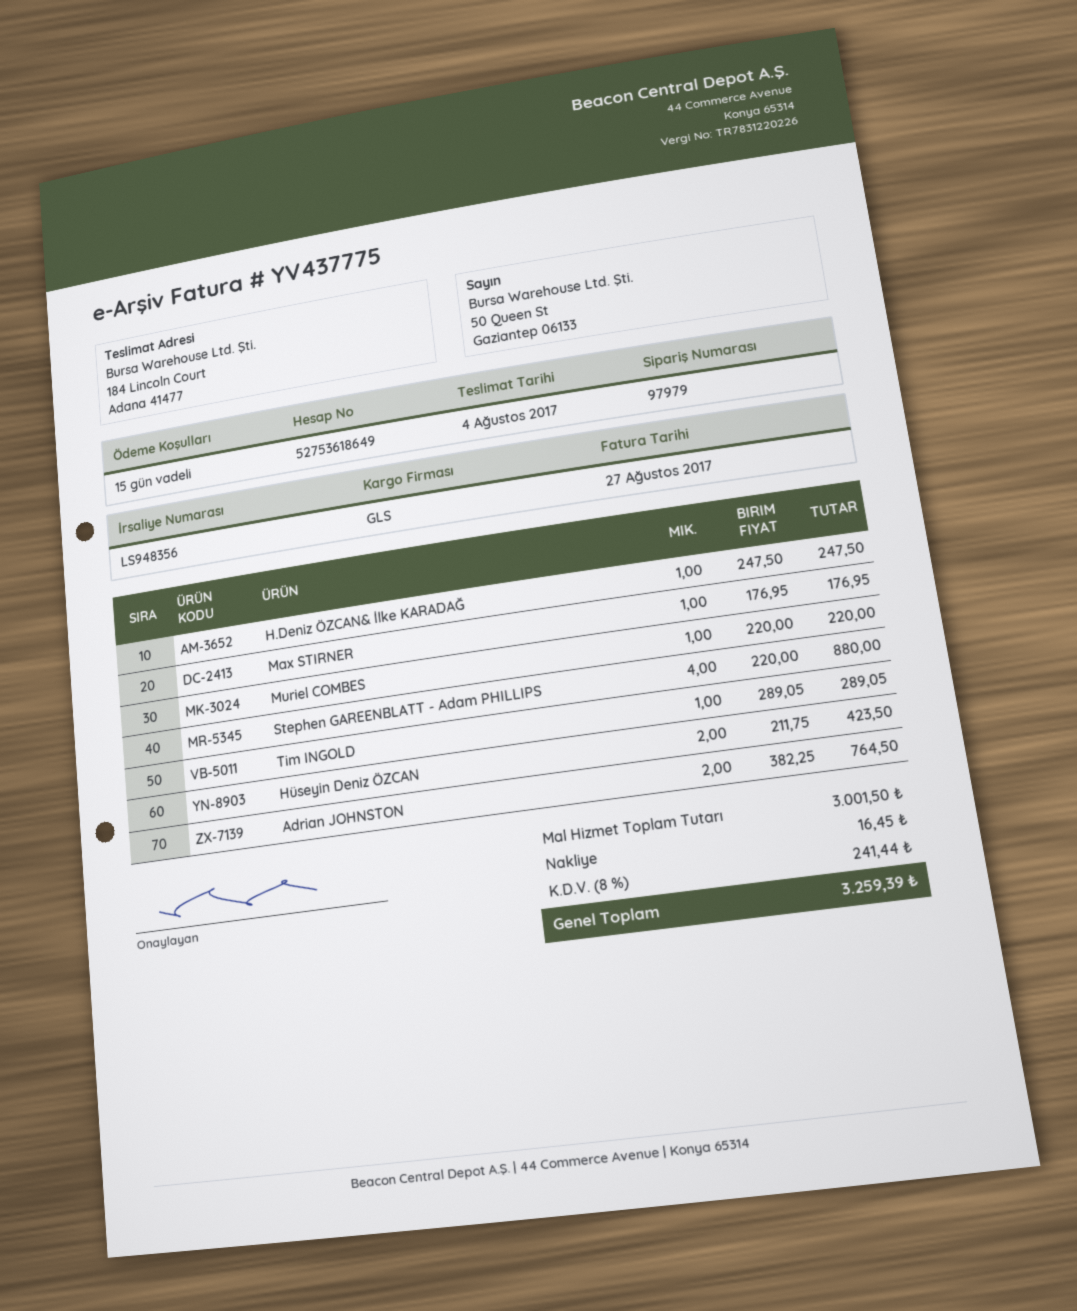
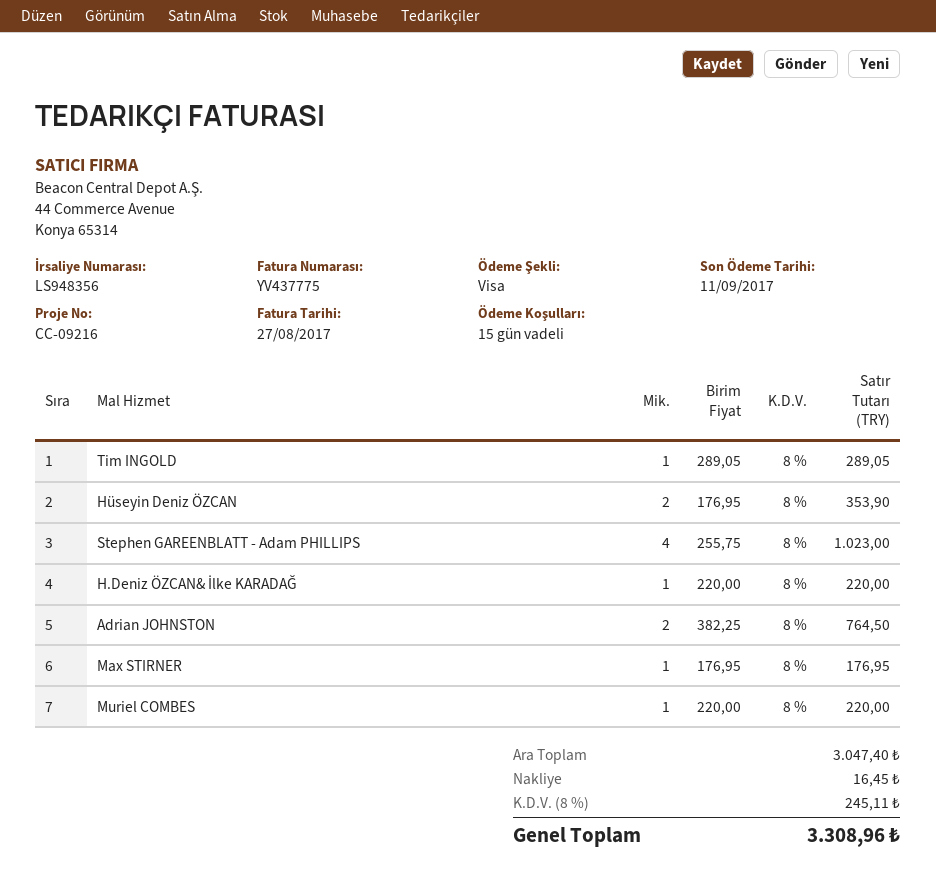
H.Deniz ÖZCAN& İlke KARADAĞ: 1 x 247.50 = 247.50 -> 1 x 220.00 = 220.00
Stephen GAREENBLATT - Adam PHILLIPS: 4 x 220.00 = 880.00 -> 4 x 255.75 = 1023.00
Hüseyin Deniz ÖZCAN: 2 x 211.75 = 423.50 -> 2 x 176.95 = 353.90
subtotal: 3001.50 -> 3047.40
tax: 8% = 241.44 -> 8% = 245.11
total: 3259.39 -> 3308.96

